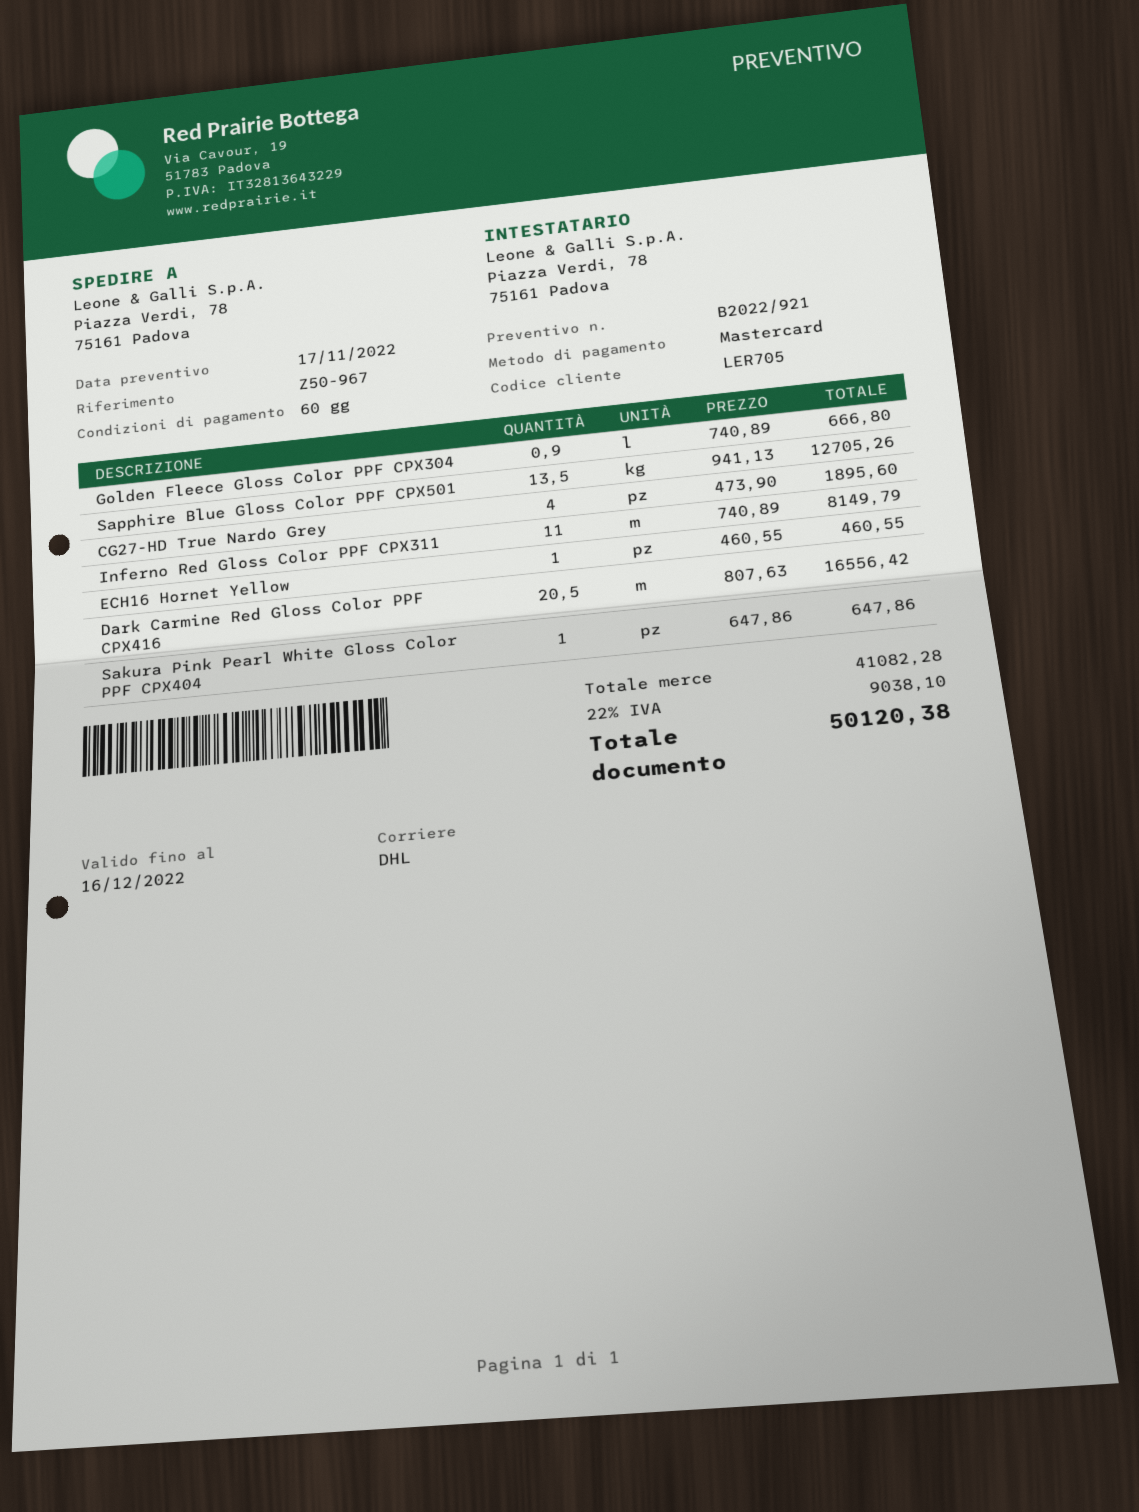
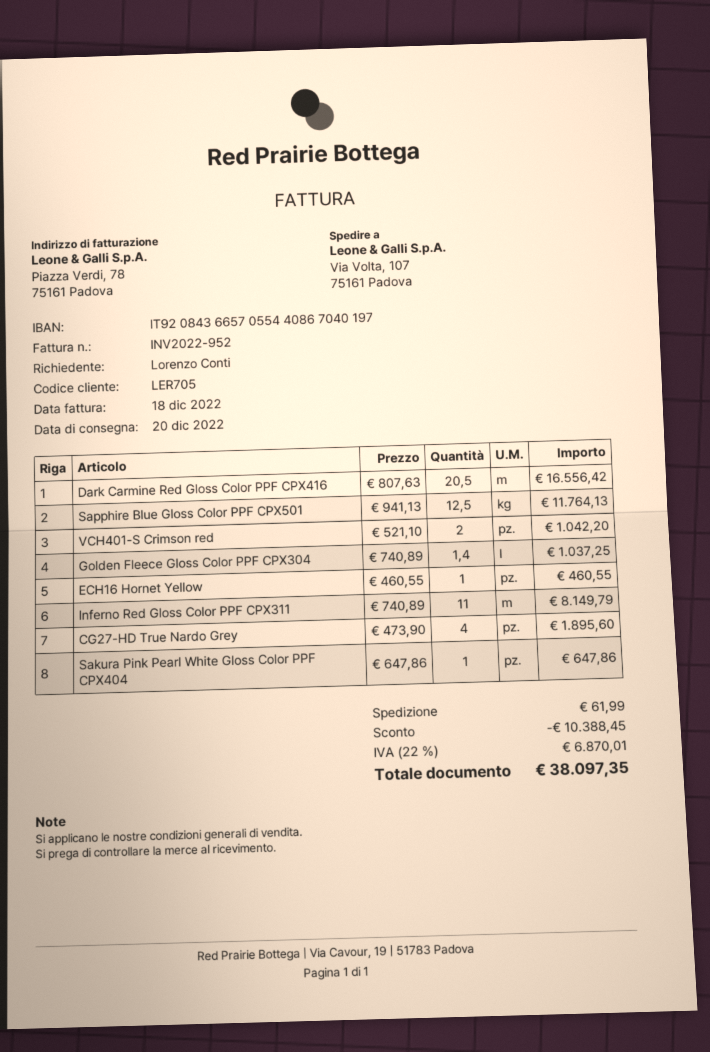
ship to: Piazza Verdi, 78, 75161 Padova -> Via Volta, 107, 75161 Padova
Golden Fleece Gloss Color PPF CPX304: 0.9 x 740.89 = 666.80 -> 1.4 x 740.89 = 1037.25
Sapphire Blue Gloss Color PPF CPX501: 13.5 x 941.13 = 12705.26 -> 12.5 x 941.13 = 11764.13
VCH401-S Crimson red: none -> 2 x 521.10 = 1042.20
discount: none -> 10388.45
shipping: none -> 61.99
tax: 22% = 9038.10 -> 22% = 6870.01
total: 50120.38 -> 38097.35

